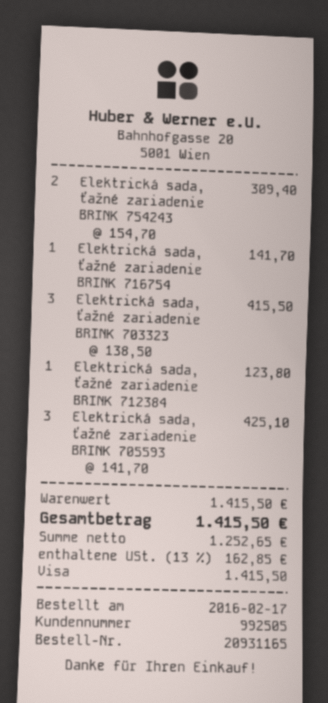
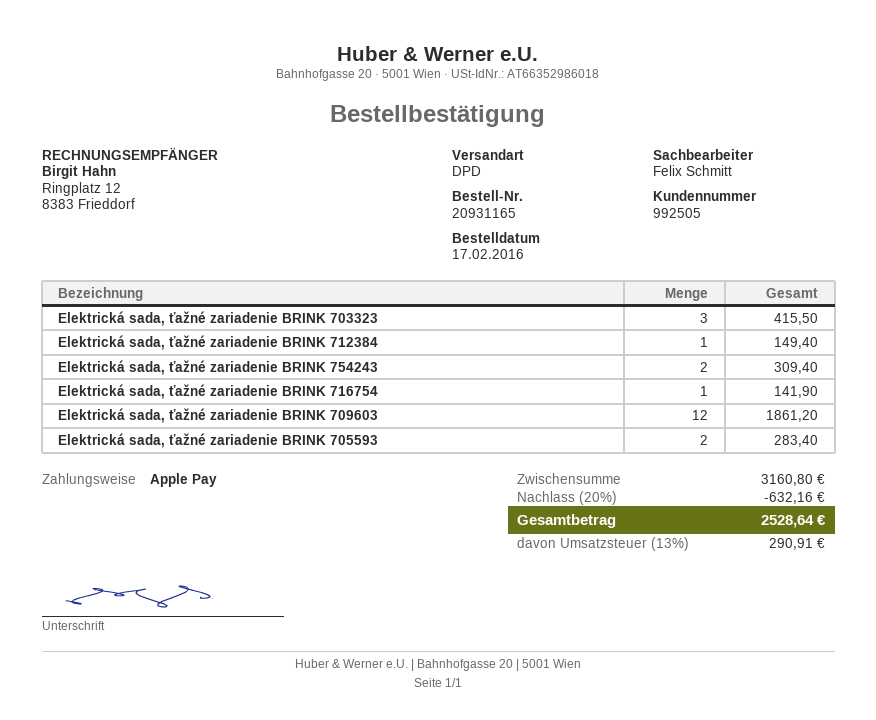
payment method: Visa -> Apple Pay
Elektrická sada, ťažné zariadenie BRINK 716754: 1 for 141.70 -> 1 for 141.90
Elektrická sada, ťažné zariadenie BRINK 712384: 1 for 123.80 -> 1 for 149.40
Elektrická sada, ťažné zariadenie BRINK 705593: 3 for 425.10 -> 2 for 283.40
Elektrická sada, ťažné zariadenie BRINK 709603: none -> 12 for 1861.20
subtotal: 1415.50 -> 3160.80
discount: none -> 20% = 632.16
tax: 13% = 162.85 -> 13% = 290.91
total: 1415.50 -> 2528.64

